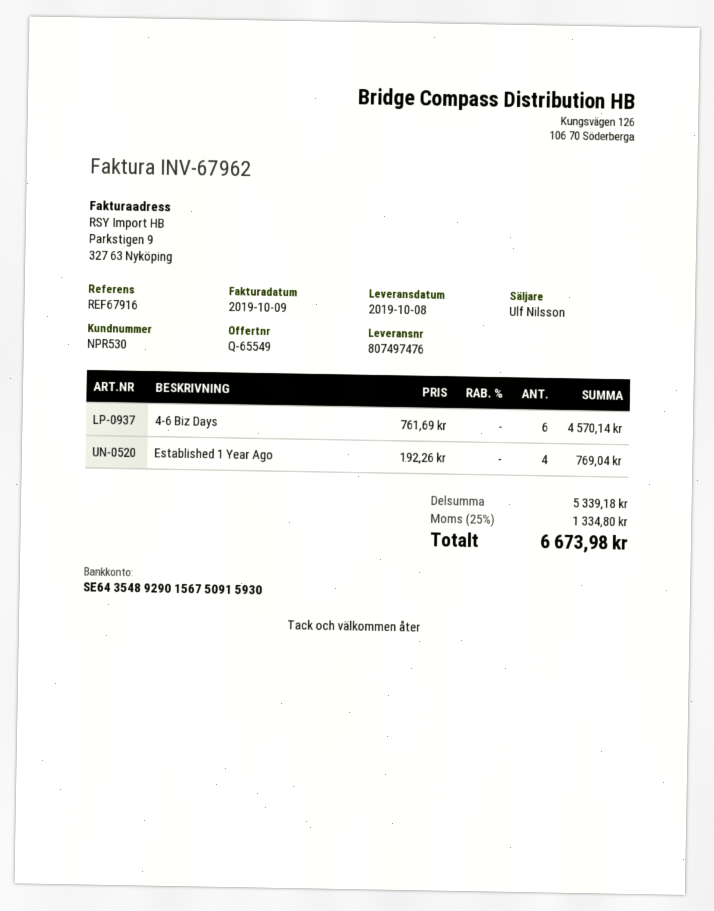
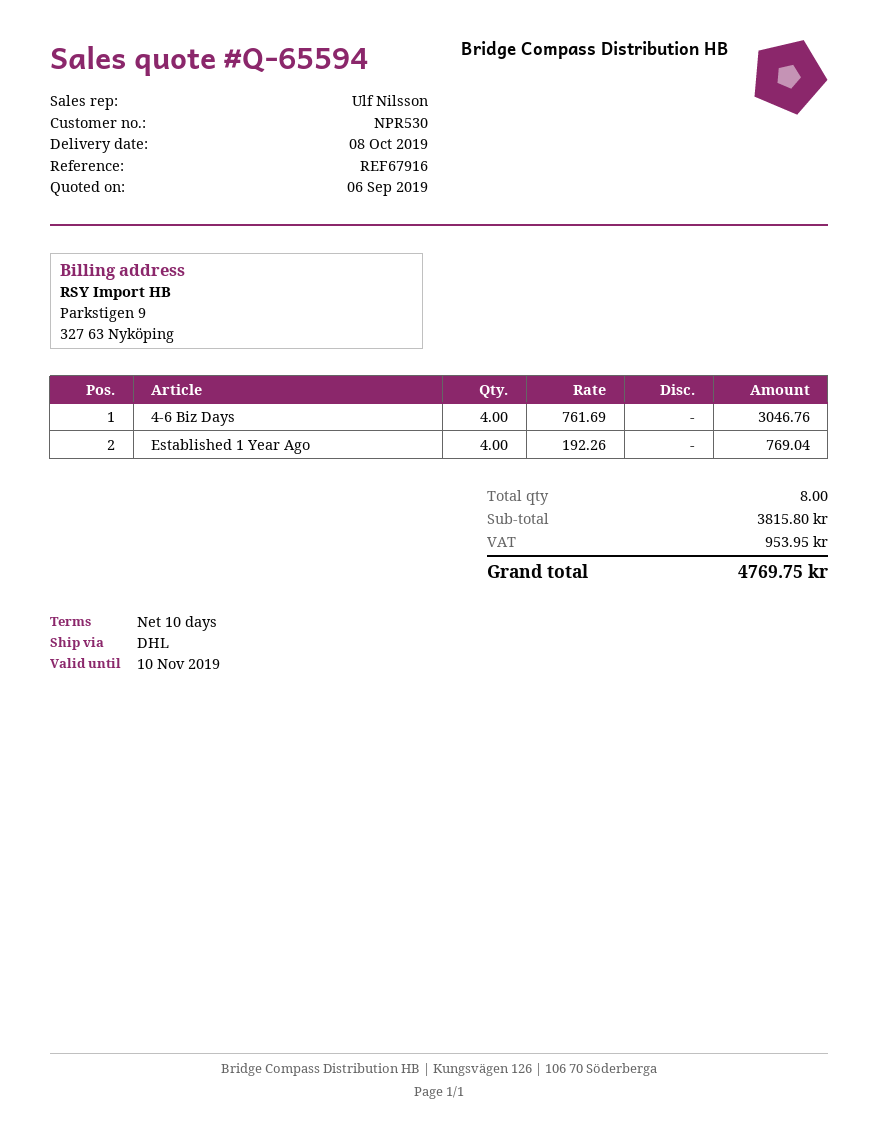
quote number: Q-65549 -> Q-65594
4-6 Biz Days: 6 x 761.69 = 4570.14 -> 4 x 761.69 = 3046.76
subtotal: 5339.18 -> 3815.80
tax: 1334.80 -> 953.95
total: 6673.98 -> 4769.75

